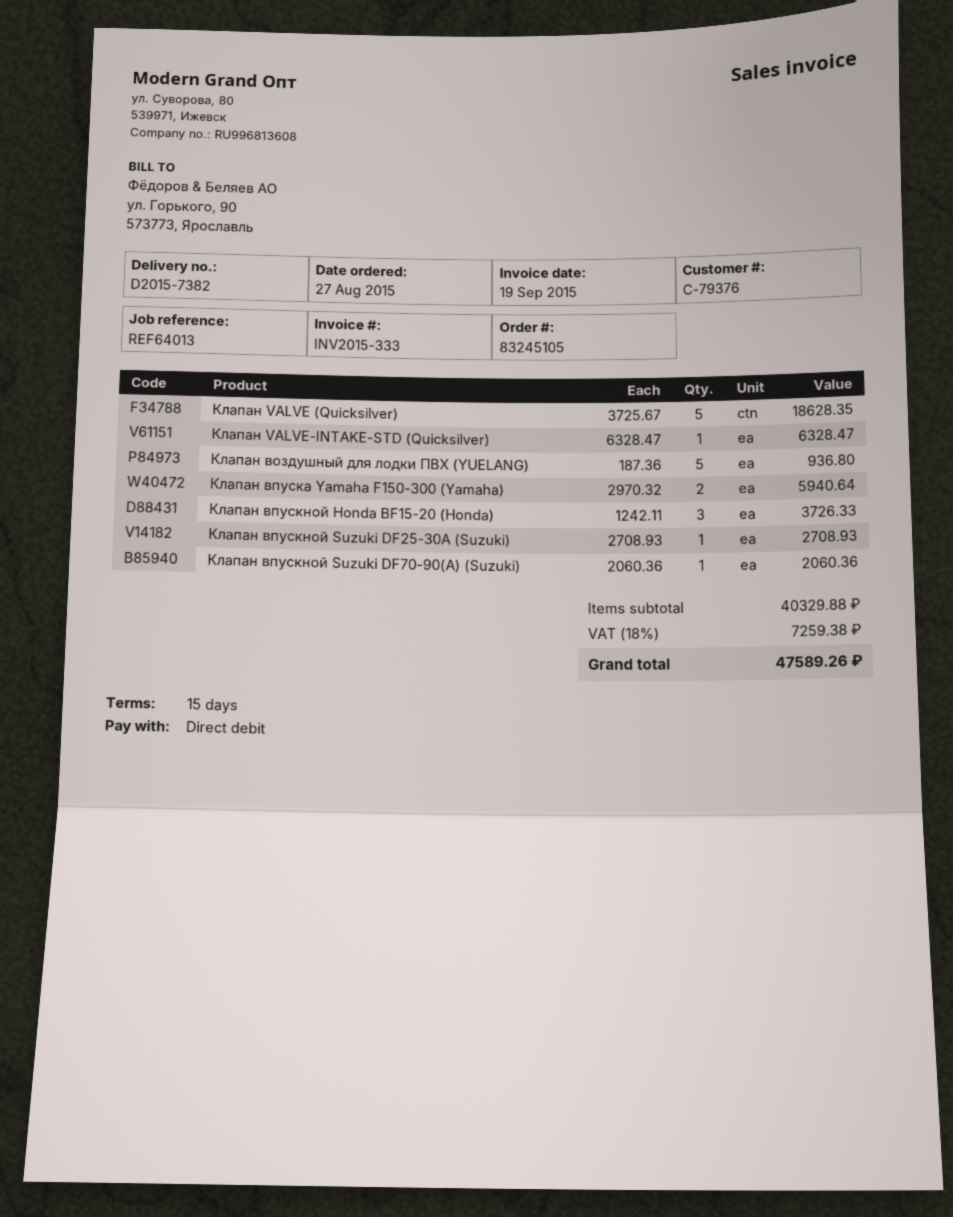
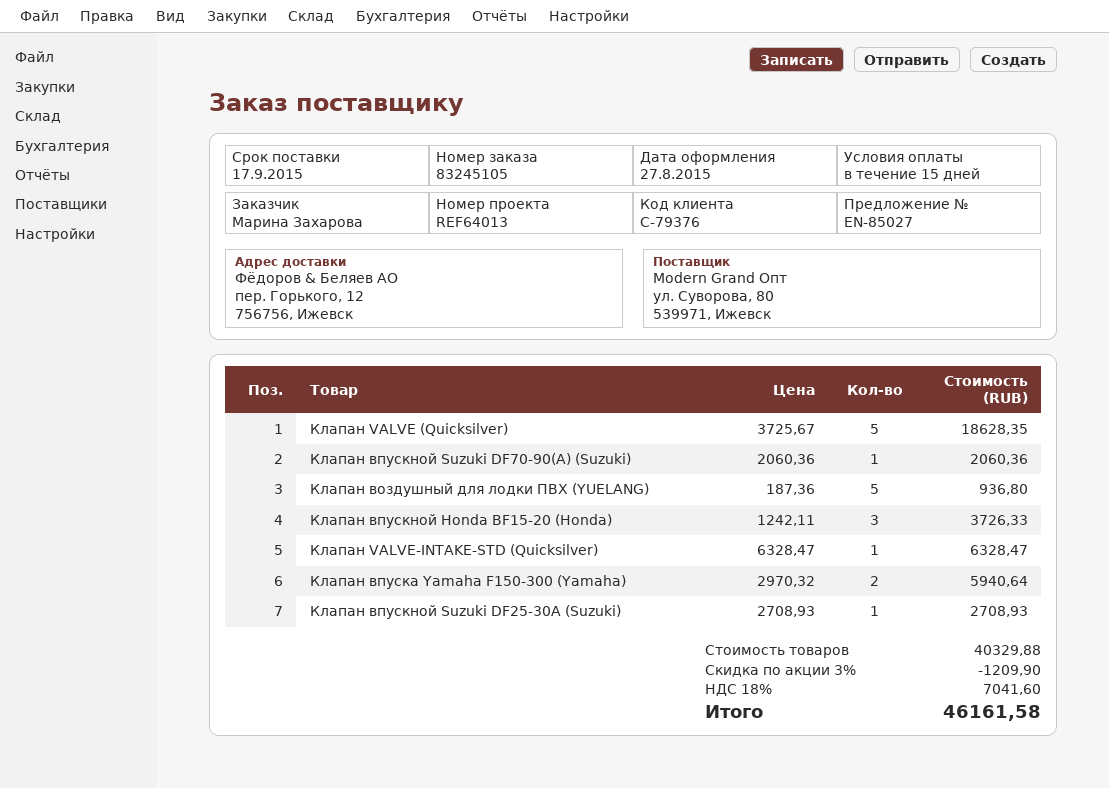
discount: none -> 3% = 1209.90
tax: 18% = 7259.38 -> 18% = 7041.60
total: 47589.26 -> 46161.58

